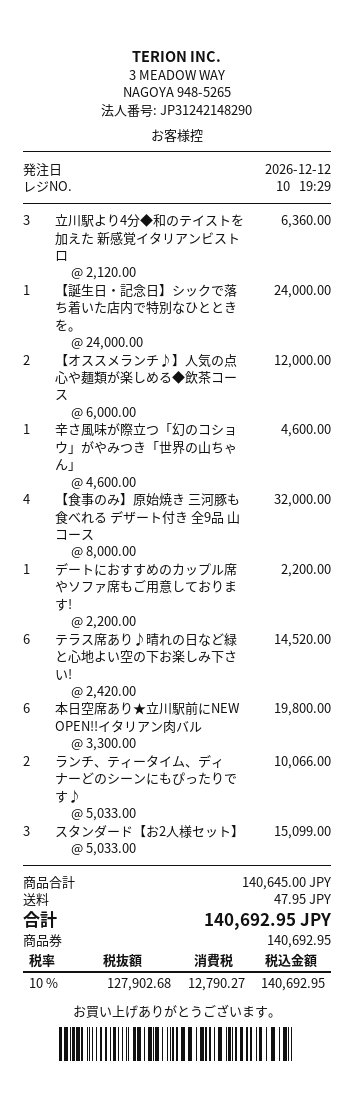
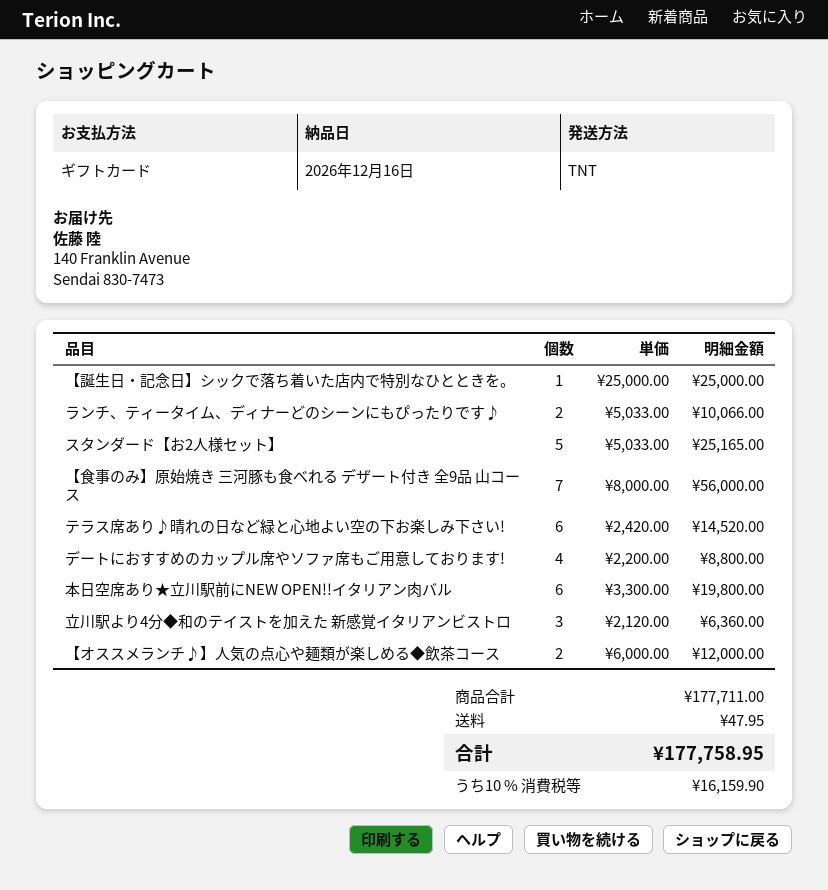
【誕生日・記念日】シックで落ち着いた店内で特別なひとときを。: 1 x 24000.00 = 24000.00 -> 1 x 25000.00 = 25000.00
辛さ風味が際立つ「幻のコショウ」がやみつき「世界の山ちゃん」: 1 x 4600.00 = 4600.00 -> none
【食事のみ】原始焼き 三河豚も食べれる デザート付き 全9品 山コース: 4 x 8000.00 = 32000.00 -> 7 x 8000.00 = 56000.00
デートにおすすめのカップル席やソファ席もご用意しております!: 1 x 2200.00 = 2200.00 -> 4 x 2200.00 = 8800.00
スタンダード【お2人様セット】: 3 x 5033.00 = 15099.00 -> 5 x 5033.00 = 25165.00
subtotal: 140645.00 -> 177711.00
tax: 10% = 12790.27 -> 10% = 16159.90
total: 140692.95 -> 177758.95

